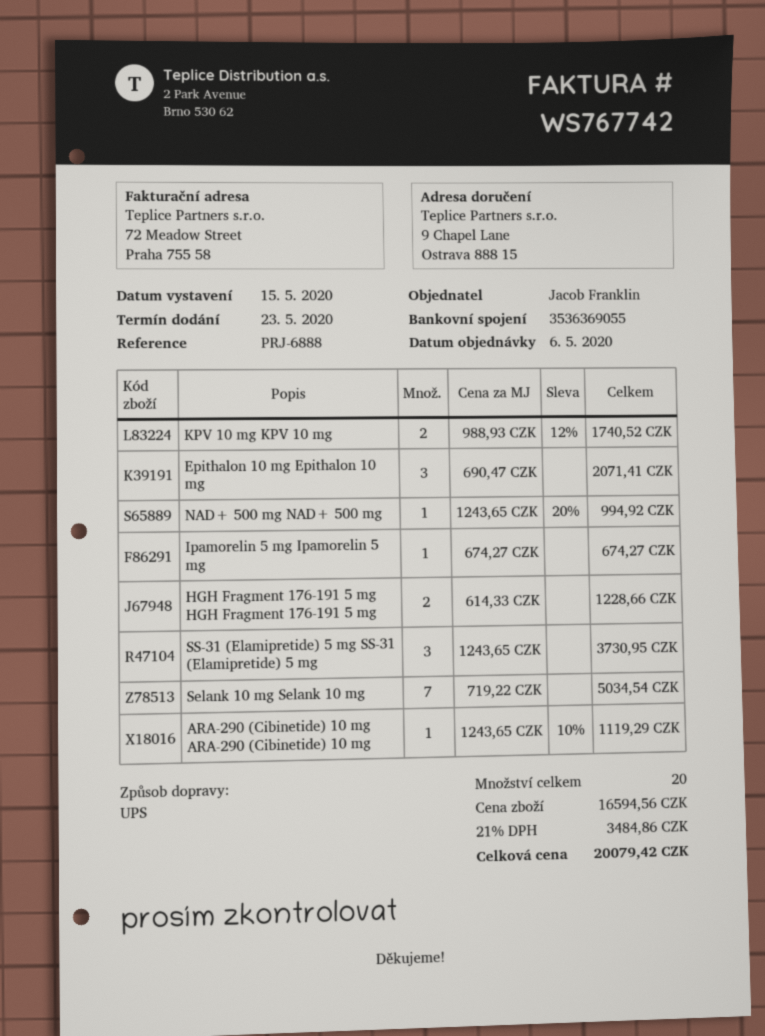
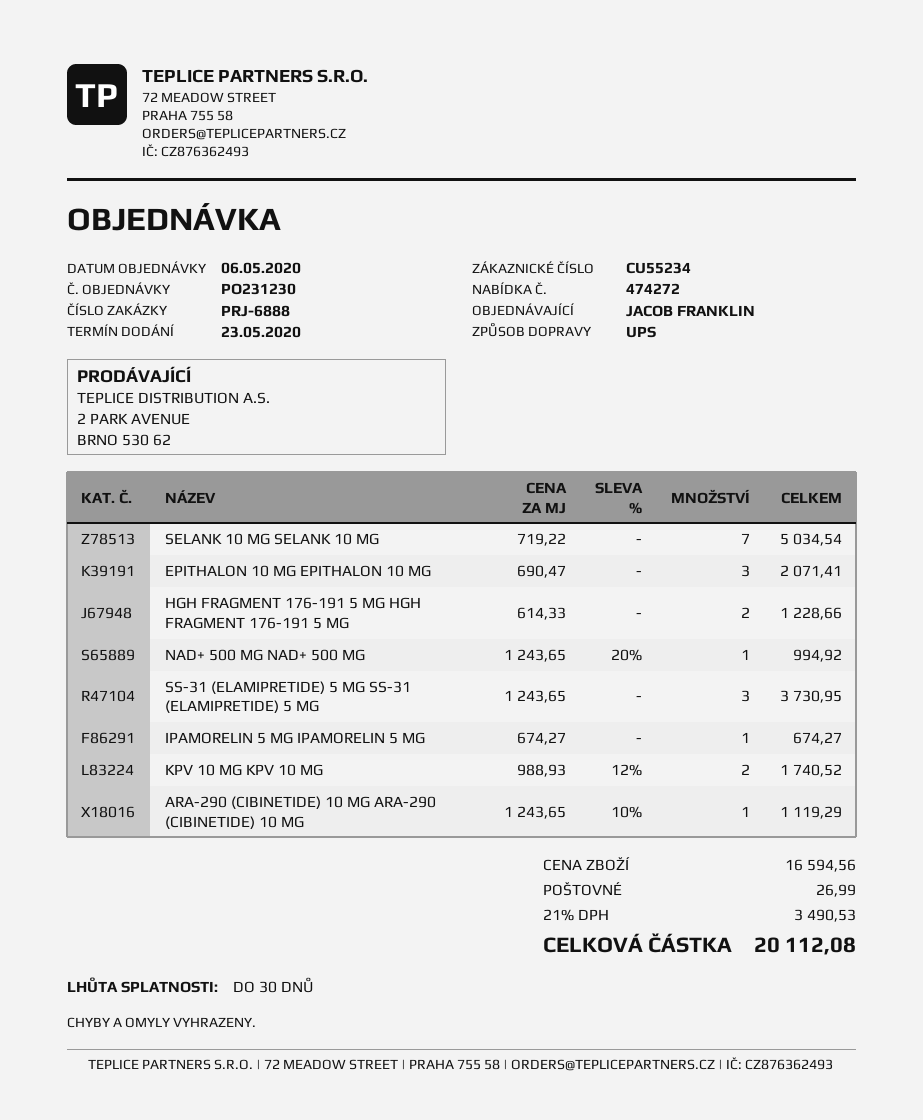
shipping: none -> 26.99
tax: 21% = 3484.86 -> 21% = 3490.53
total: 20079.42 -> 20112.08

